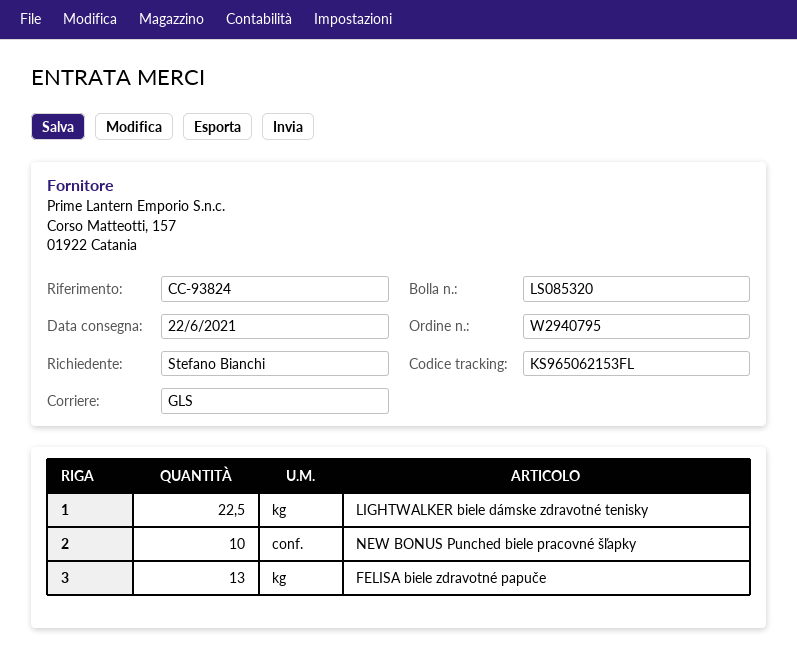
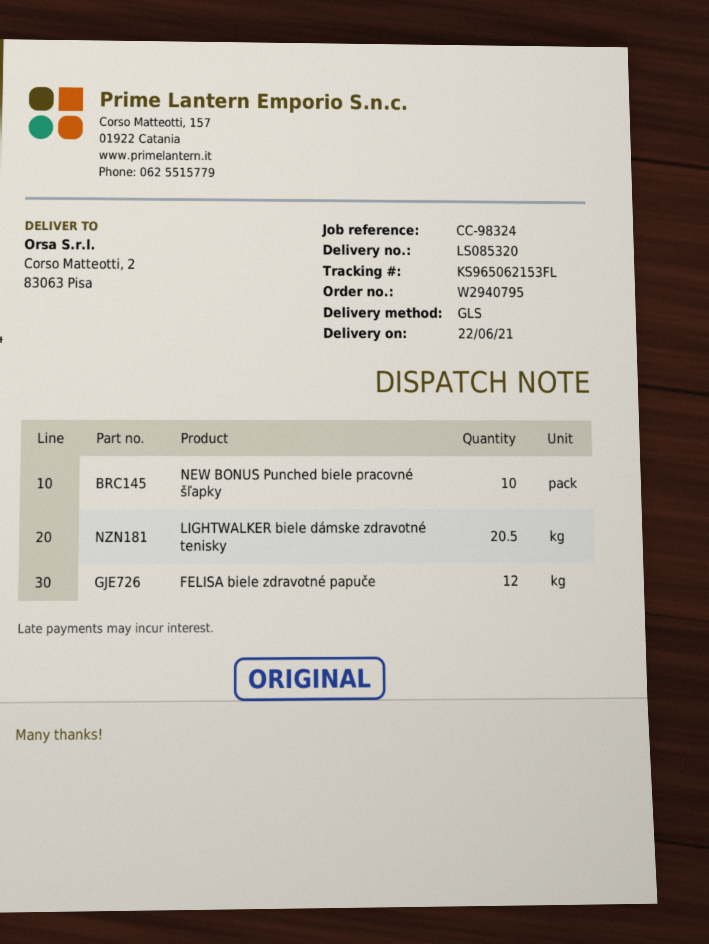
reference: CC-93824 -> CC-98324
LIGHTWALKER biele dámske zdravotné tenisky: 22.5 -> 20.5
FELISA biele zdravotné papuče: 13 -> 12

